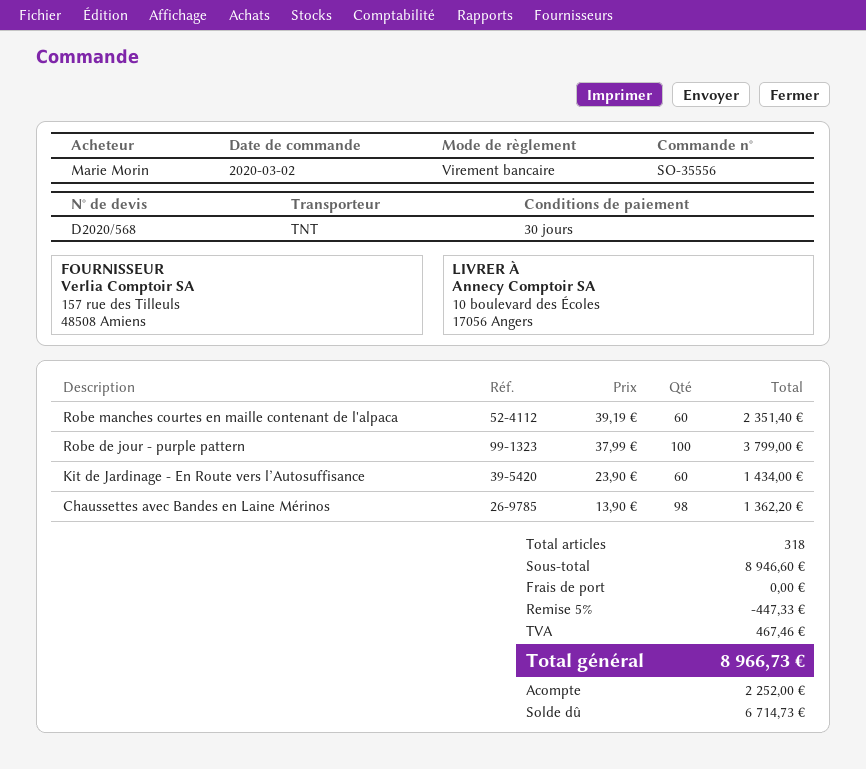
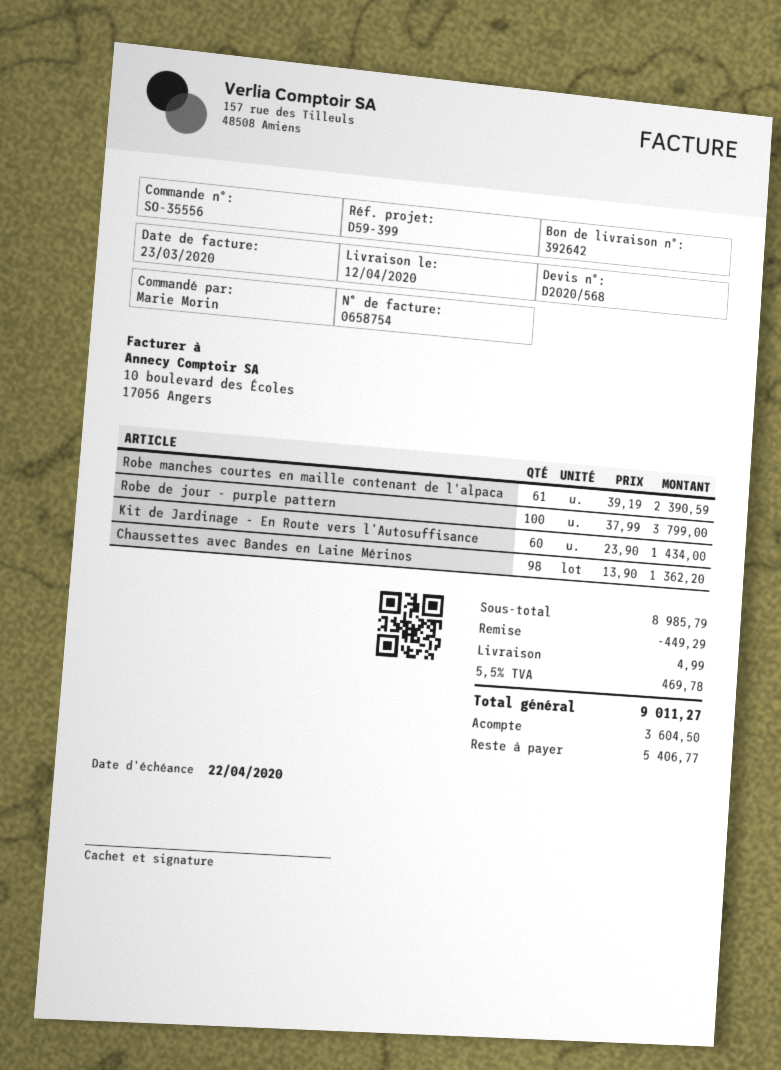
Robe manches courtes en maille contenant de l'alpaca: 60 x 39.19 = 2351.40 -> 61 x 39.19 = 2390.59
subtotal: 8946.60 -> 8985.79
discount: 447.33 -> 449.29
shipping: 0.00 -> 4.99
tax: 467.46 -> 469.78
total: 8966.73 -> 9011.27
deposit: 2252.00 -> 3604.50
balance: 6714.73 -> 5406.77

